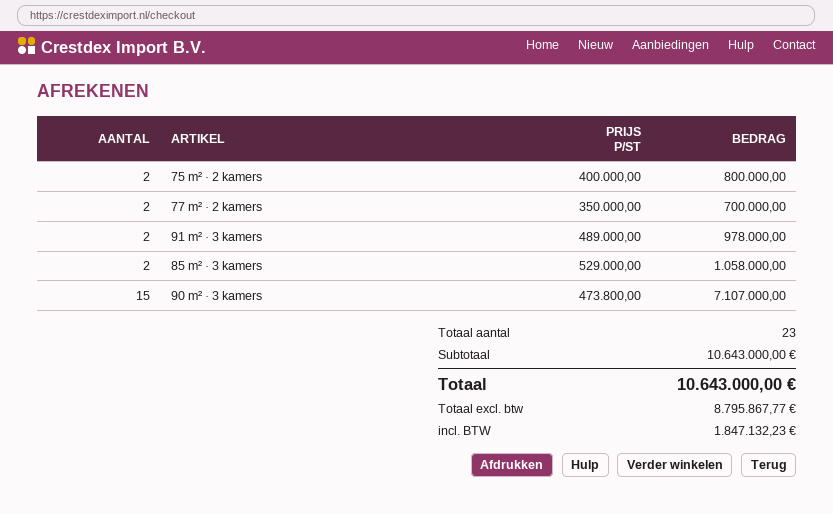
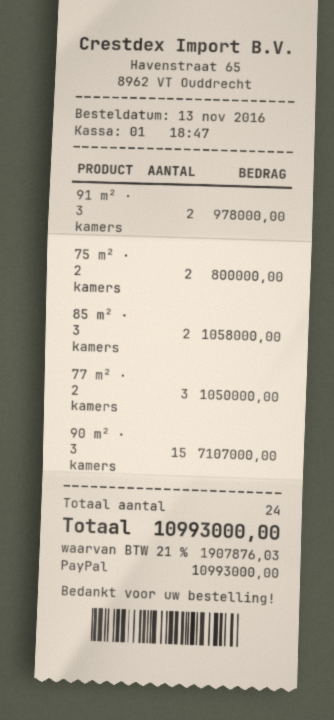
77 m² · 2 kamers: 2 for 700000.00 -> 3 for 1050000.00
total quantity: 23 -> 24
tax: 1847132.23 -> 1907876.03
total: 10643000.00 -> 10993000.00

